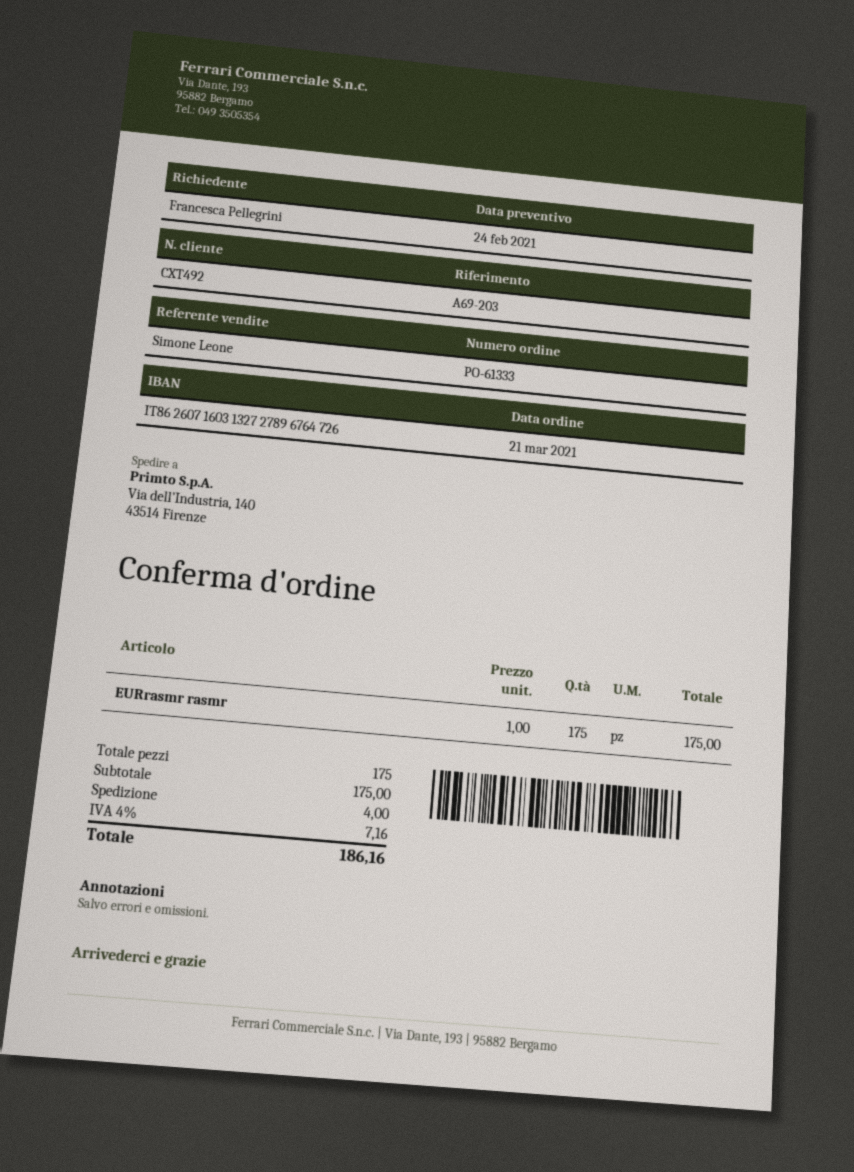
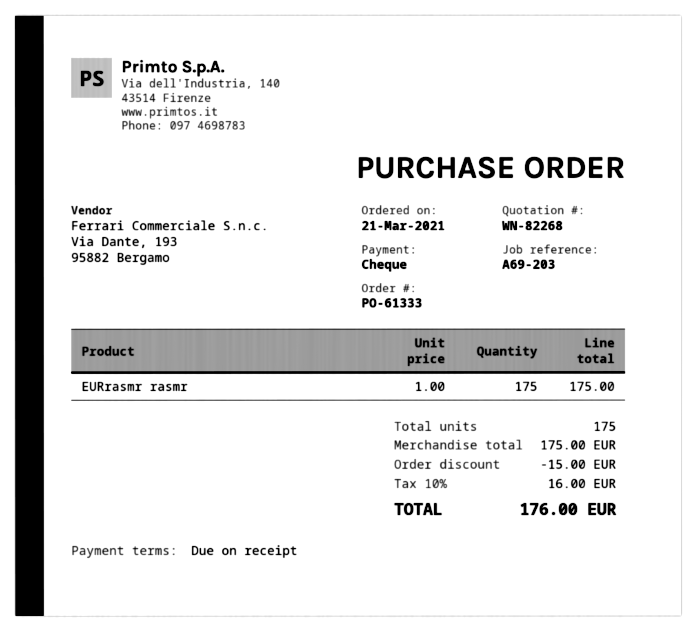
discount: none -> 15.00
shipping: 4.00 -> none
tax: 4% = 7.16 -> 10% = 16.00
total: 186.16 -> 176.00

